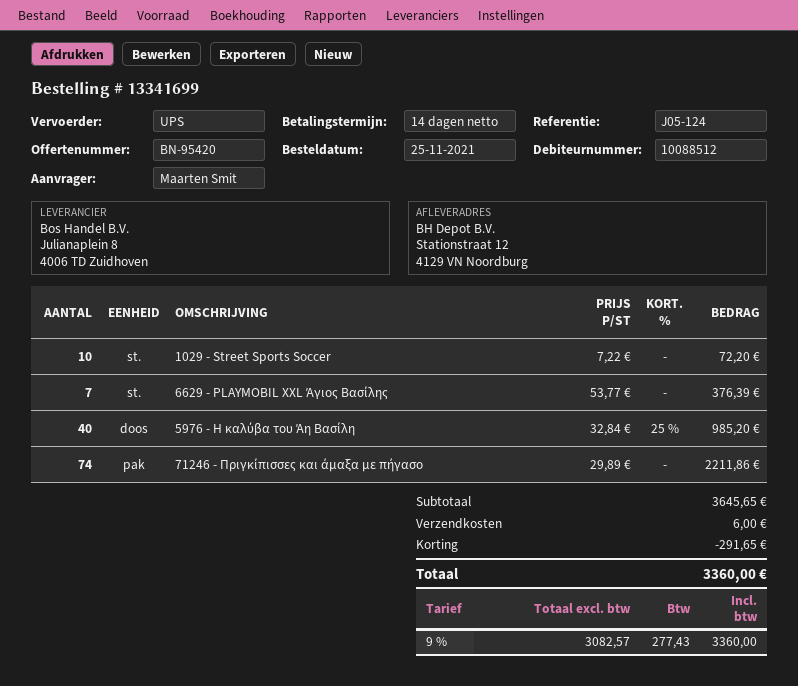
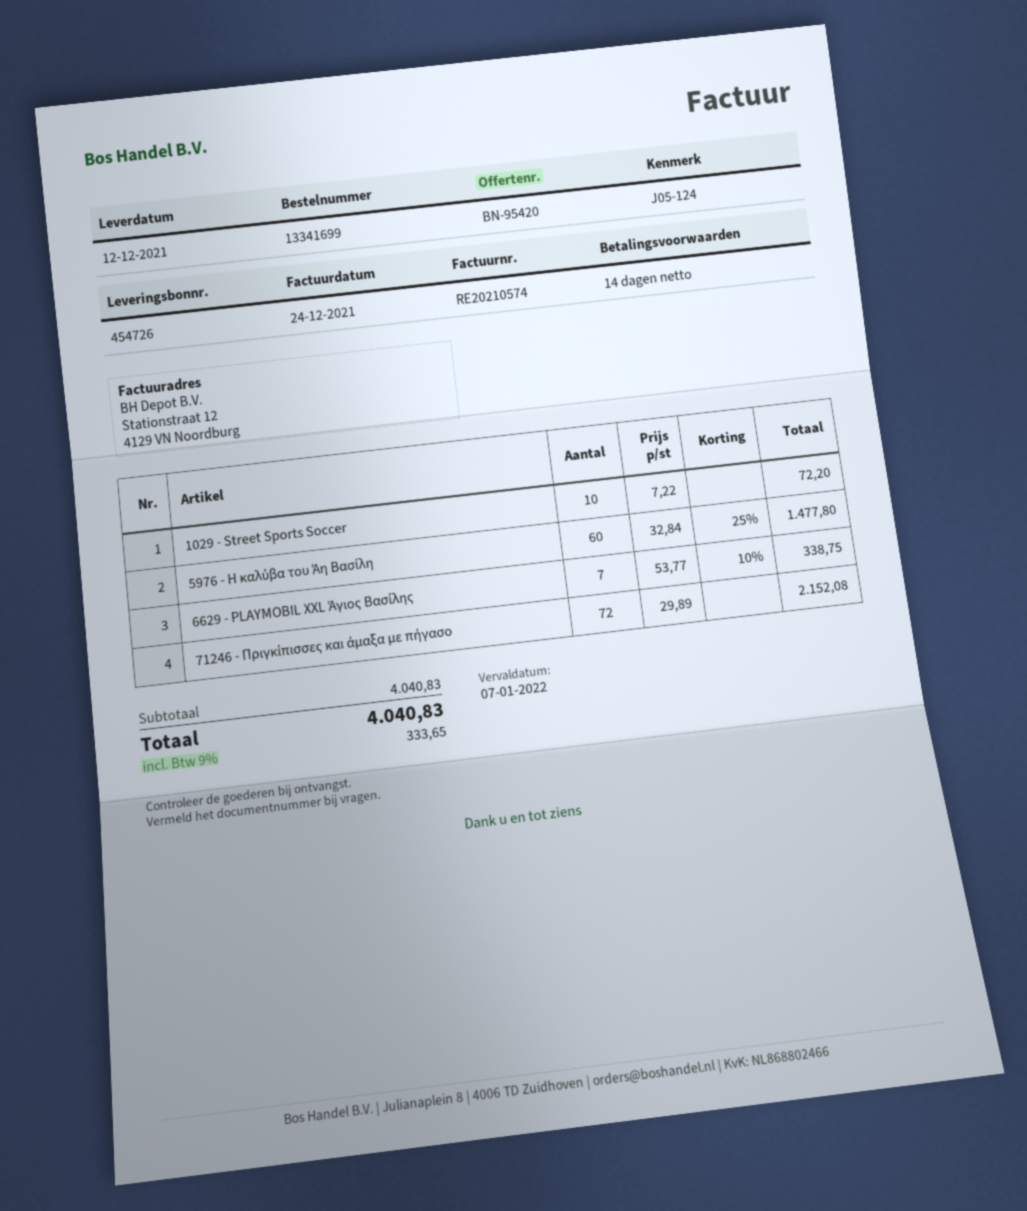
6629 - PLAYMOBIL XXL Άγιος Βασίλης: 7 x 53.77 = 376.39 -> 7 x 53.77 - 10% = 338.75
5976 - Η καλύβα του Άη Βασίλη: 40 x 32.84 - 25% = 985.20 -> 60 x 32.84 - 25% = 1477.80
71246 - Πριγκίπισσες και άμαξα με πήγασο: 74 x 29.89 = 2211.86 -> 72 x 29.89 = 2152.08
subtotal: 3645.65 -> 4040.83
discount: 291.65 -> none
shipping: 6.00 -> none
tax: 9% = 277.43 -> 9% = 333.65
total: 3360.00 -> 4040.83

